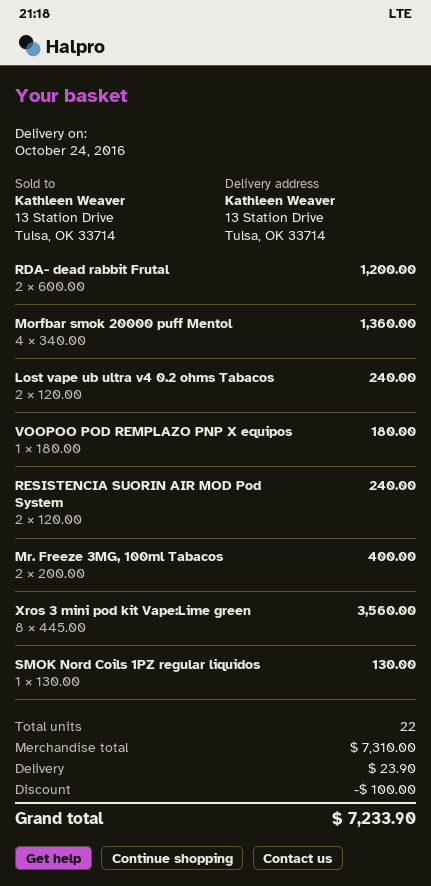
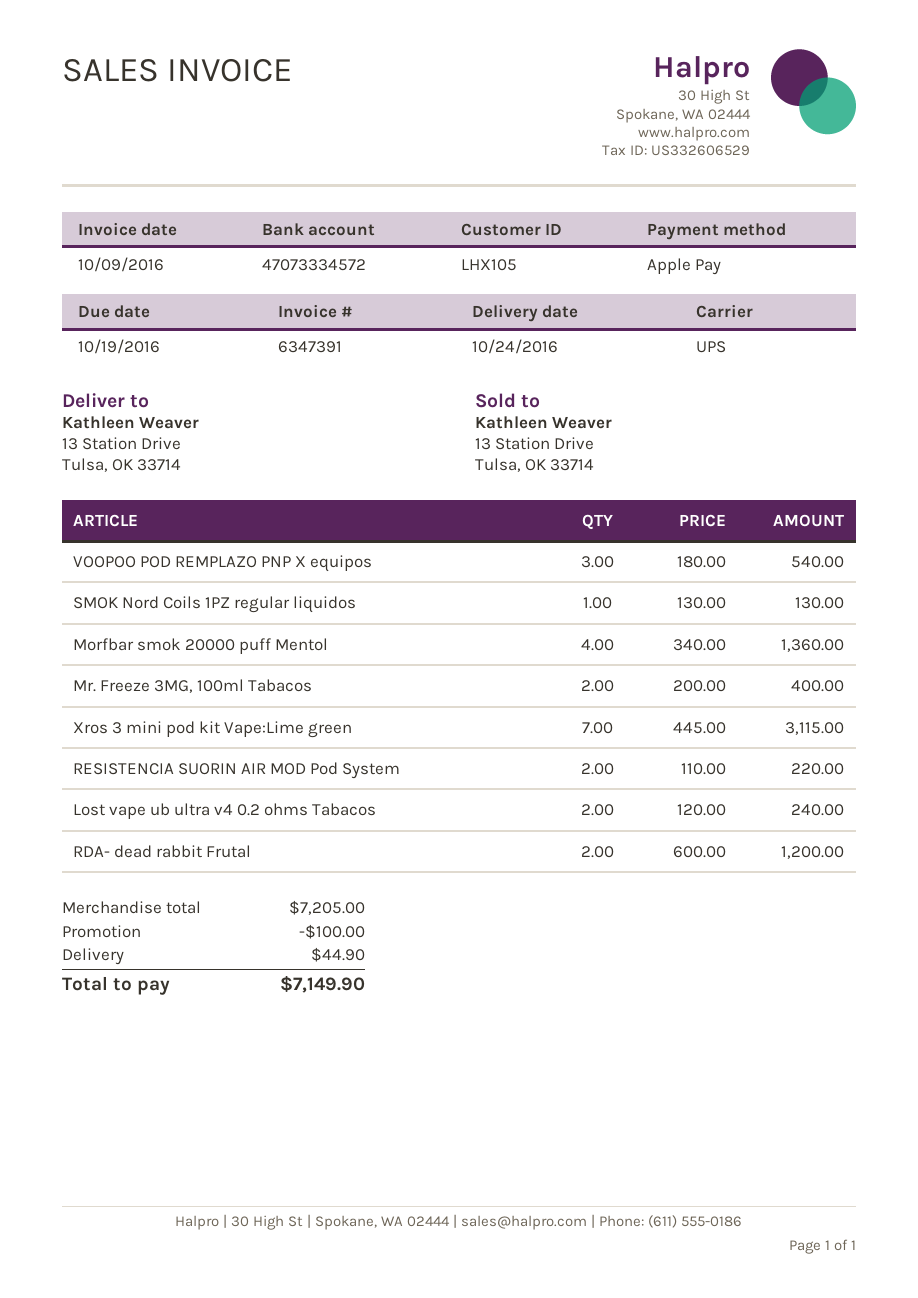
VOOPOO POD REMPLAZO PNP X equipos: 1 x 180.00 = 180.00 -> 3 x 180.00 = 540.00
RESISTENCIA SUORIN AIR MOD Pod System: 2 x 120.00 = 240.00 -> 2 x 110.00 = 220.00
Xros 3 mini pod kit Vape:Lime green: 8 x 445.00 = 3560.00 -> 7 x 445.00 = 3115.00
subtotal: 7310.00 -> 7205.00
shipping: 23.90 -> 44.90
total: 7233.90 -> 7149.90

